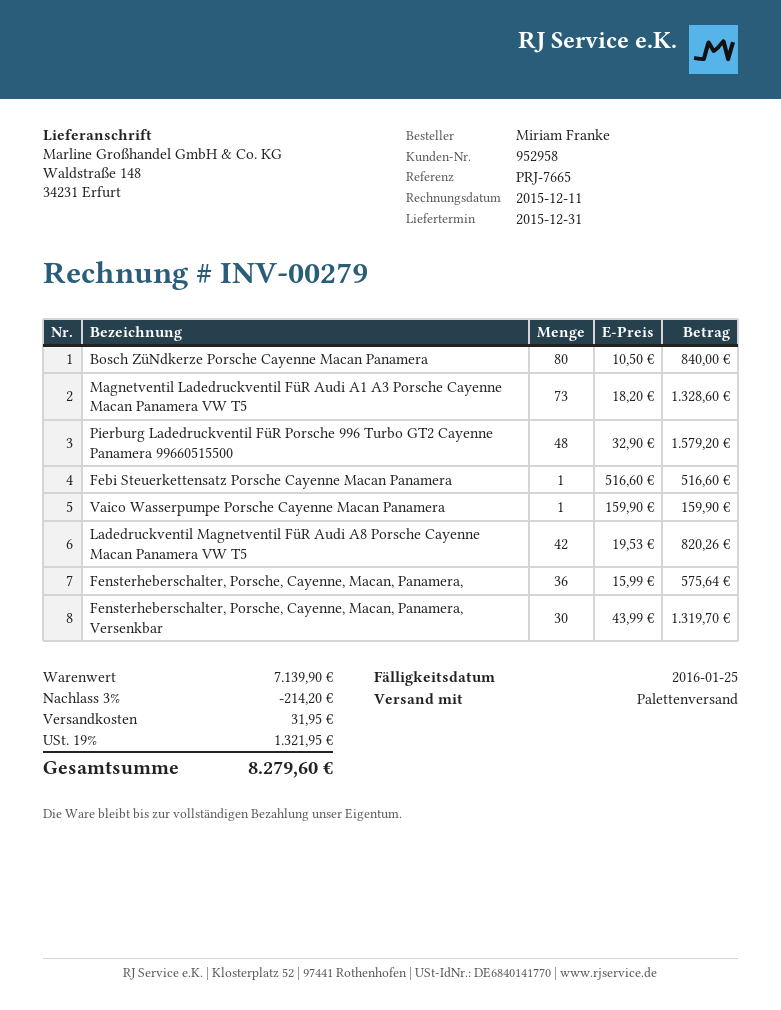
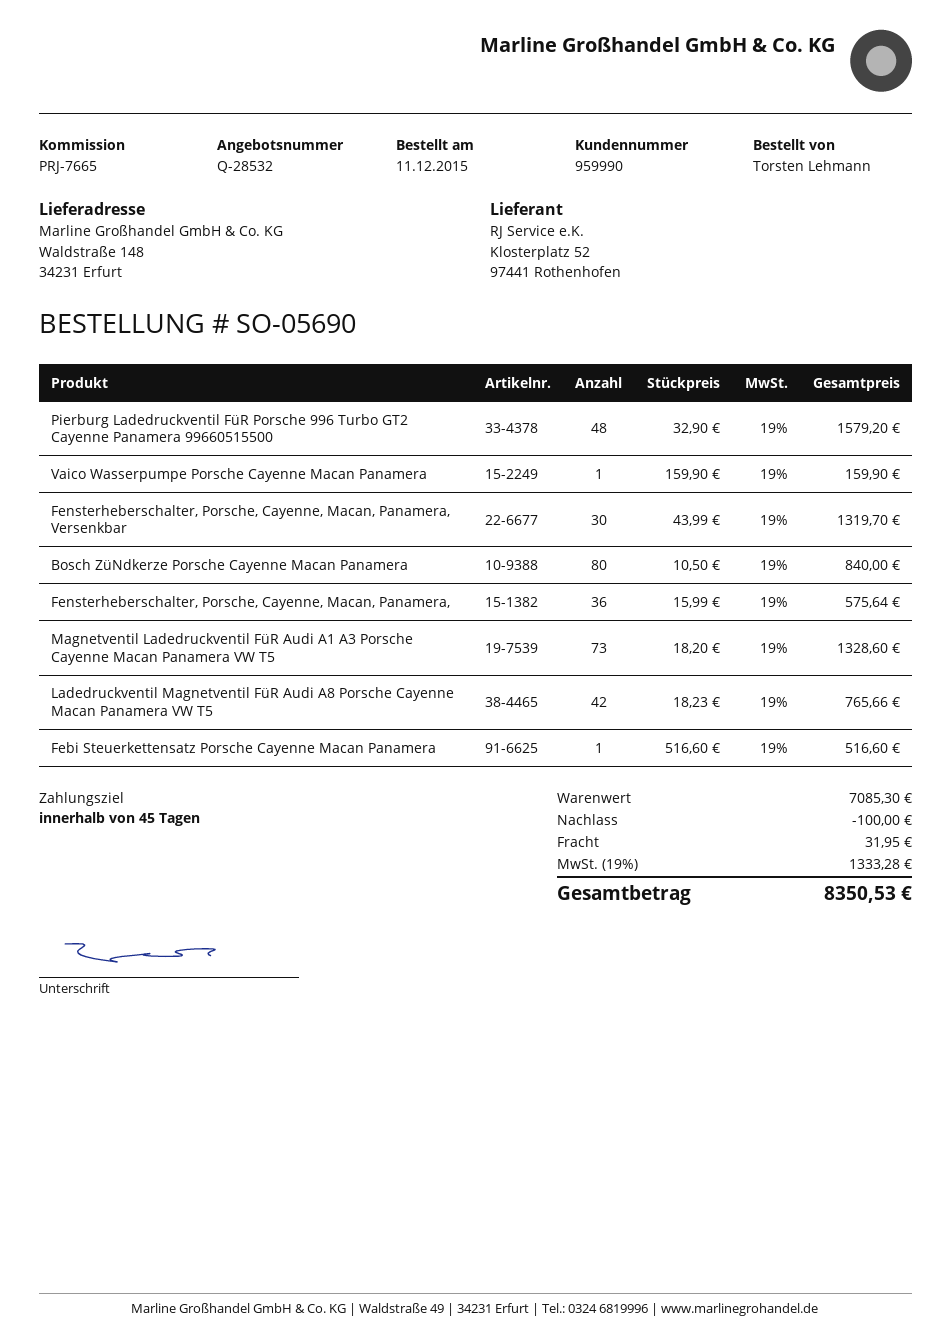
customer number: 952958 -> 959990
ordered by: Miriam Franke -> Torsten Lehmann
Ladedruckventil Magnetventil FüR Audi A8 Porsche Cayenne Macan Panamera VW T5: 42 x 19.53 = 820.26 -> 42 x 18.23 = 765.66
subtotal: 7139.90 -> 7085.30
discount: 214.20 -> 100.00
tax: 19% = 1321.95 -> 19% = 1333.28
total: 8279.60 -> 8350.53

